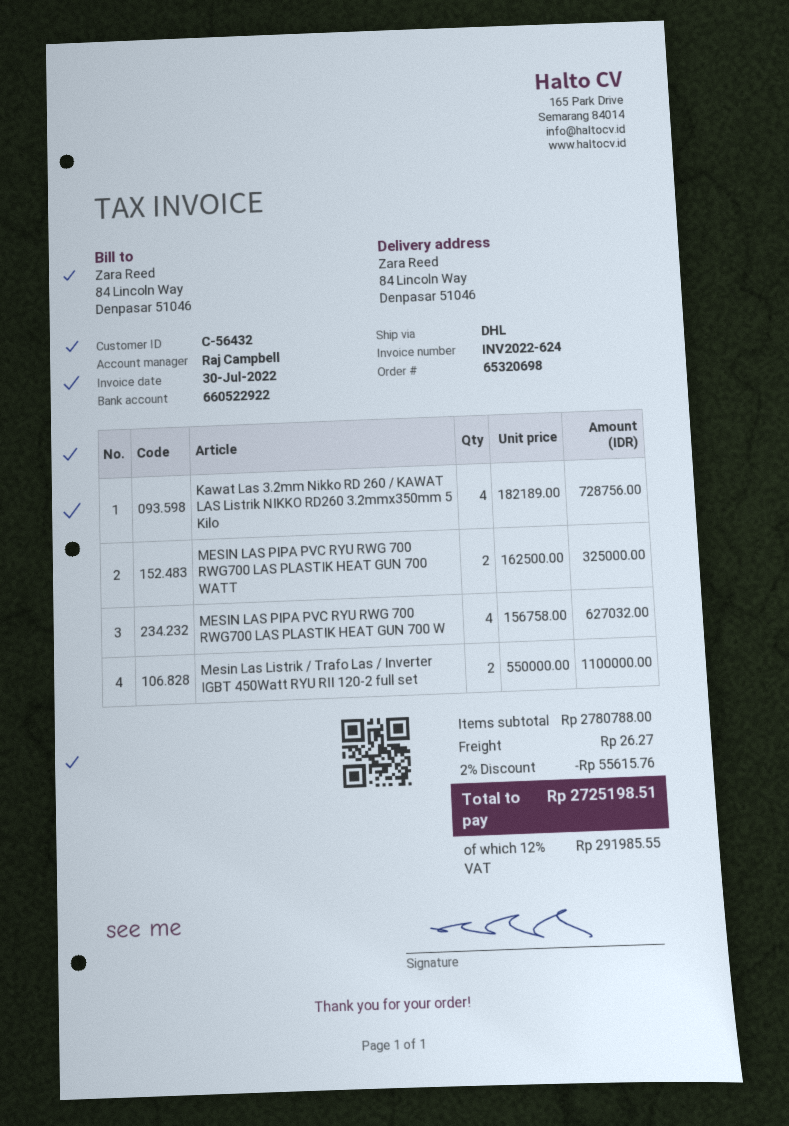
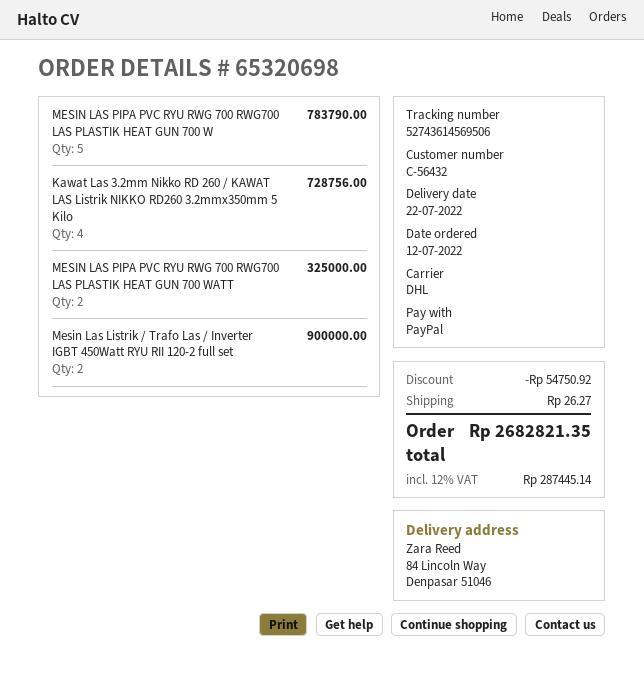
MESIN LAS PIPA PVC RYU RWG 700 RWG700 LAS PLASTIK HEAT GUN 700 W: 4 for 627032.00 -> 5 for 783790.00
Mesin Las Listrik / Trafo Las / Inverter IGBT 450Watt RYU RII 120-2 full set: 2 for 1100000.00 -> 2 for 900000.00
discount: 55615.76 -> 54750.92
tax: 12% = 291985.55 -> 12% = 287445.14
total: 2725198.51 -> 2682821.35

